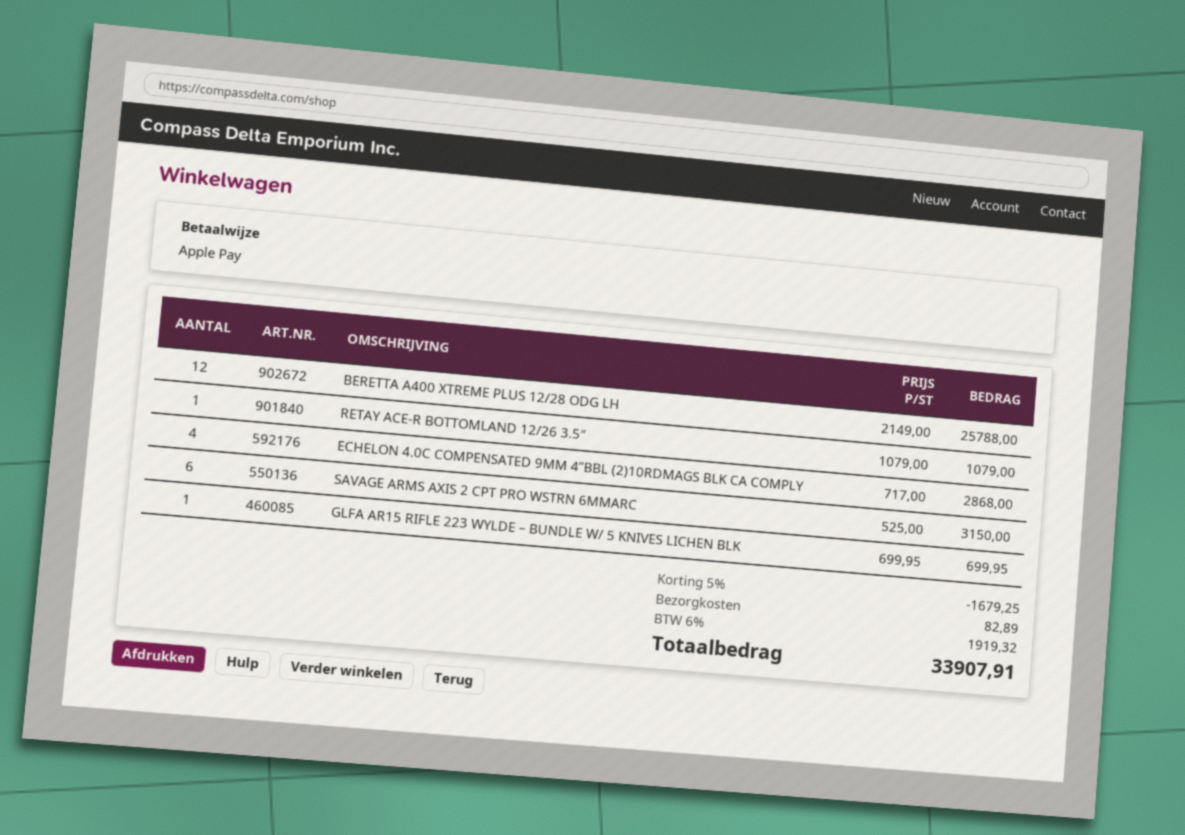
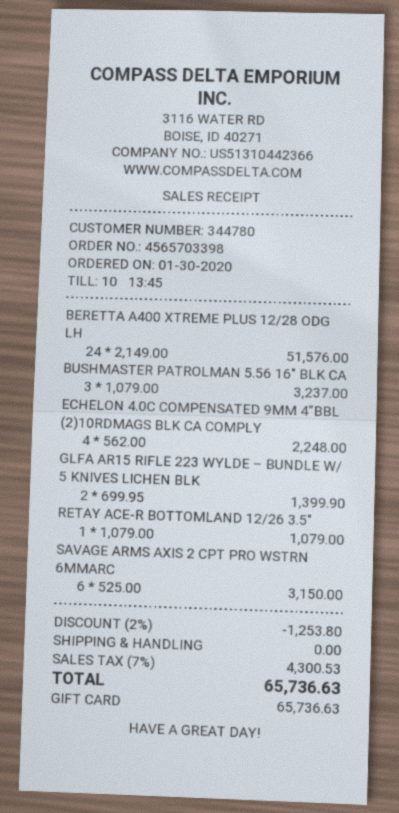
payment method: Apple Pay -> gift card
BERETTA A400 XTREME PLUS 12/28 ODG LH: 12 x 2149.00 = 25788.00 -> 24 x 2149.00 = 51576.00
ECHELON 4.0C COMPENSATED 9MM 4”BBL (2)10RDMAGS BLK CA COMPLY: 4 x 717.00 = 2868.00 -> 4 x 562.00 = 2248.00
GLFA AR15 RIFLE 223 WYLDE – BUNDLE W/ 5 KNIVES LICHEN BLK: 1 x 699.95 = 699.95 -> 2 x 699.95 = 1399.90
BUSHMASTER PATROLMAN 5.56 16″ BLK CA: none -> 3 x 1079.00 = 3237.00
discount: 5% = 1679.25 -> 2% = 1253.80
shipping: 82.89 -> 0.00
tax: 6% = 1919.32 -> 7% = 4300.53
total: 33907.91 -> 65736.63

